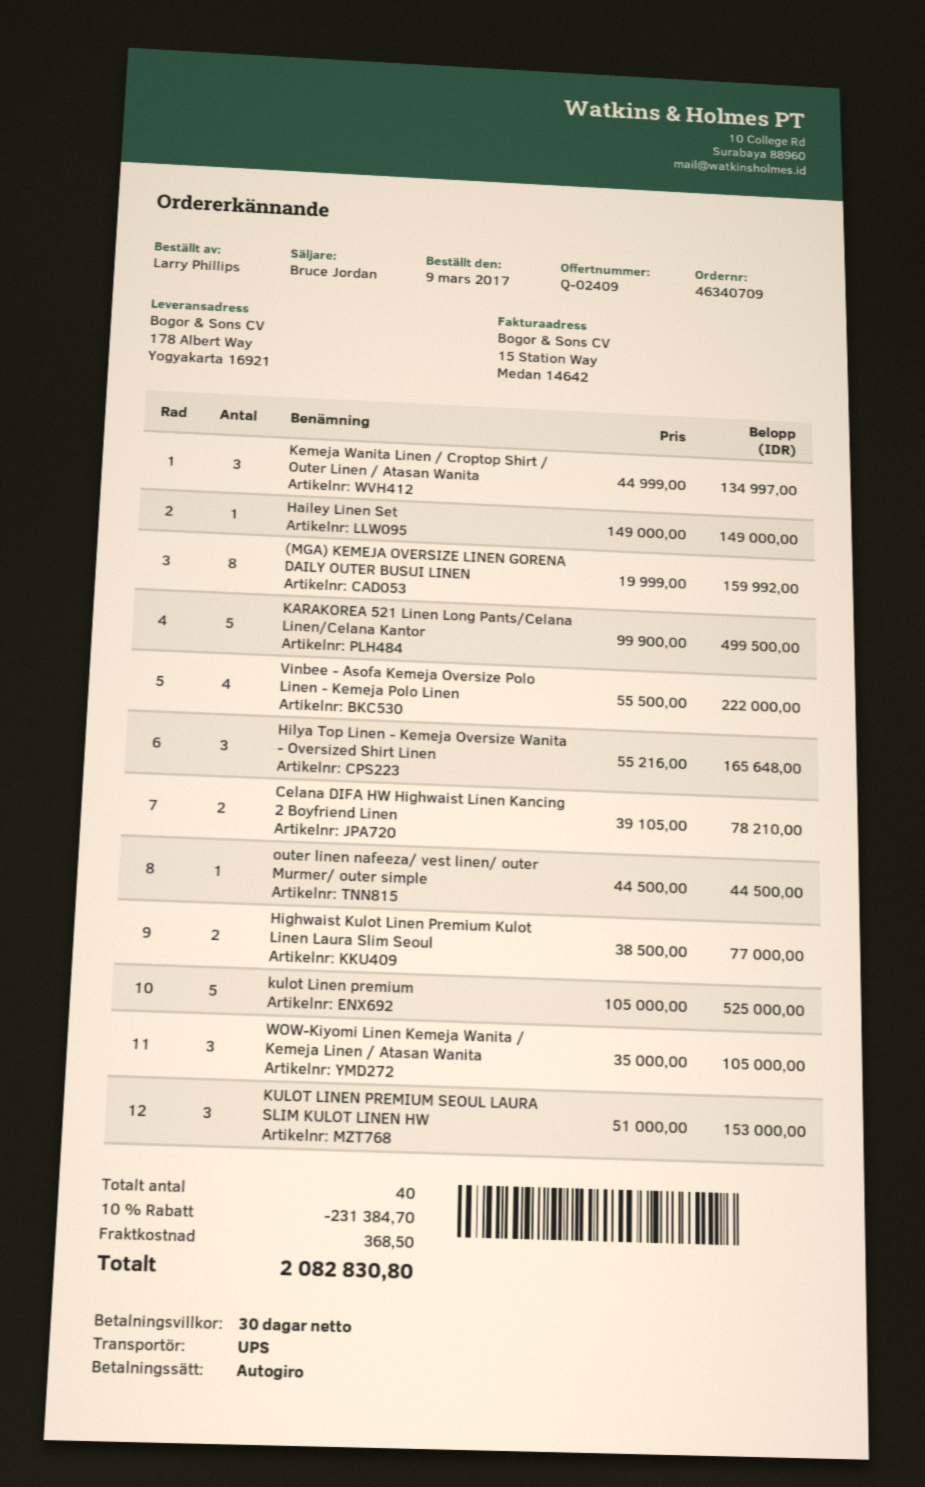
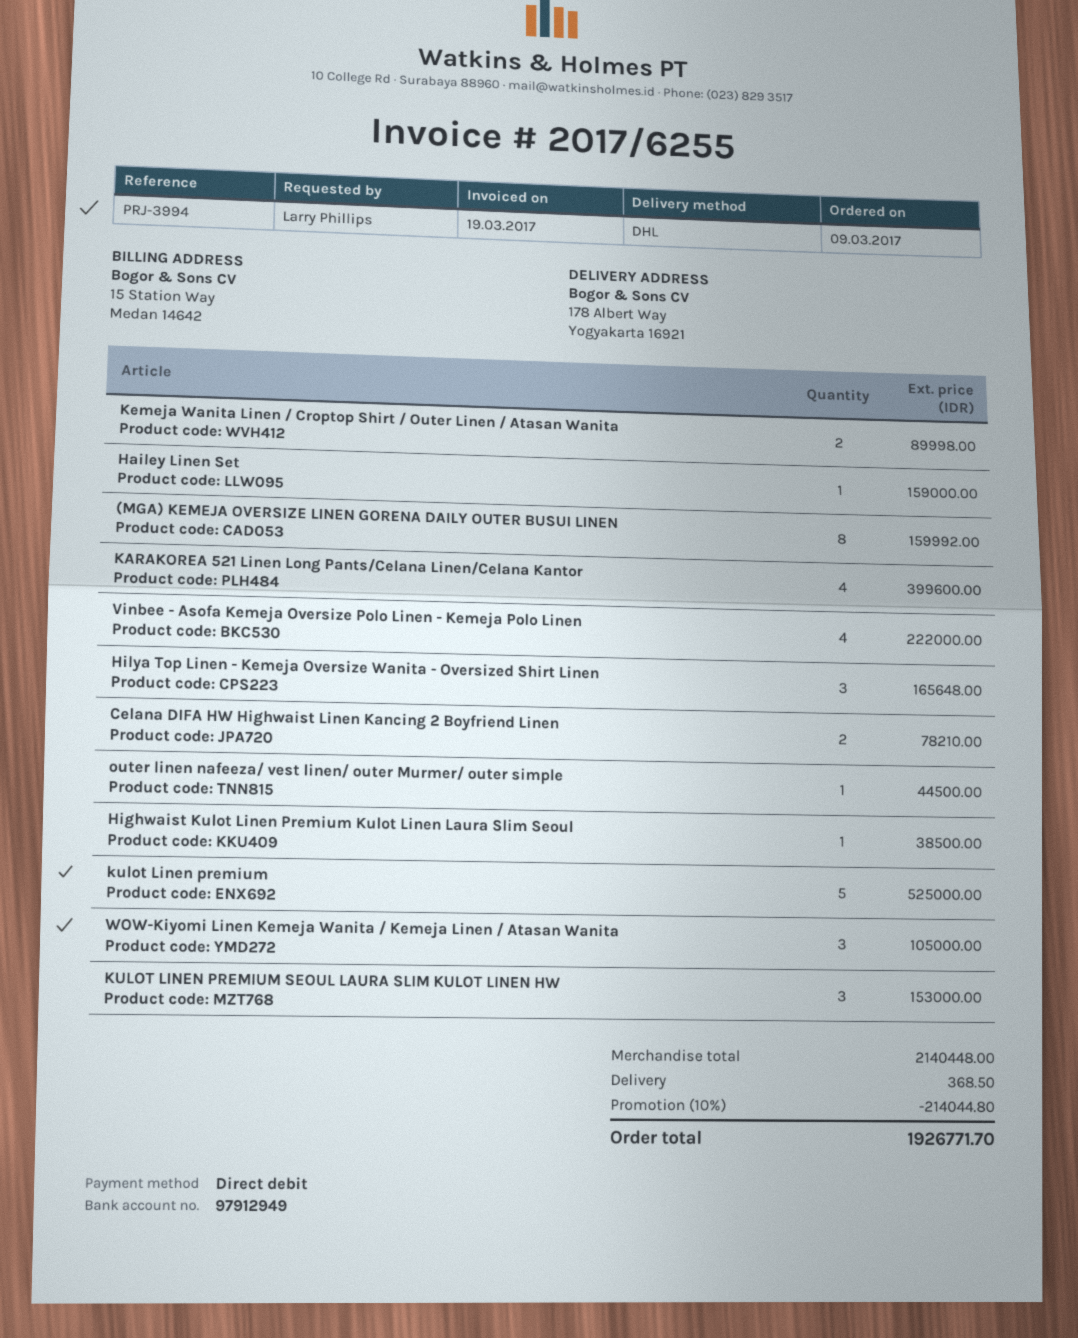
shipping method: UPS -> DHL
Kemeja Wanita Linen / Croptop Shirt / Outer Linen / Atasan Wanita: 3 for 134997.00 -> 2 for 89998.00
Hailey Linen Set: 1 for 149000.00 -> 1 for 159000.00
KARAKOREA 521 Linen Long Pants/Celana Linen/Celana Kantor: 5 for 499500.00 -> 4 for 399600.00
Highwaist Kulot Linen Premium Kulot Linen Laura Slim Seoul: 2 for 77000.00 -> 1 for 38500.00
discount: 10% = 231384.70 -> 10% = 214044.80
total: 2082830.80 -> 1926771.70

